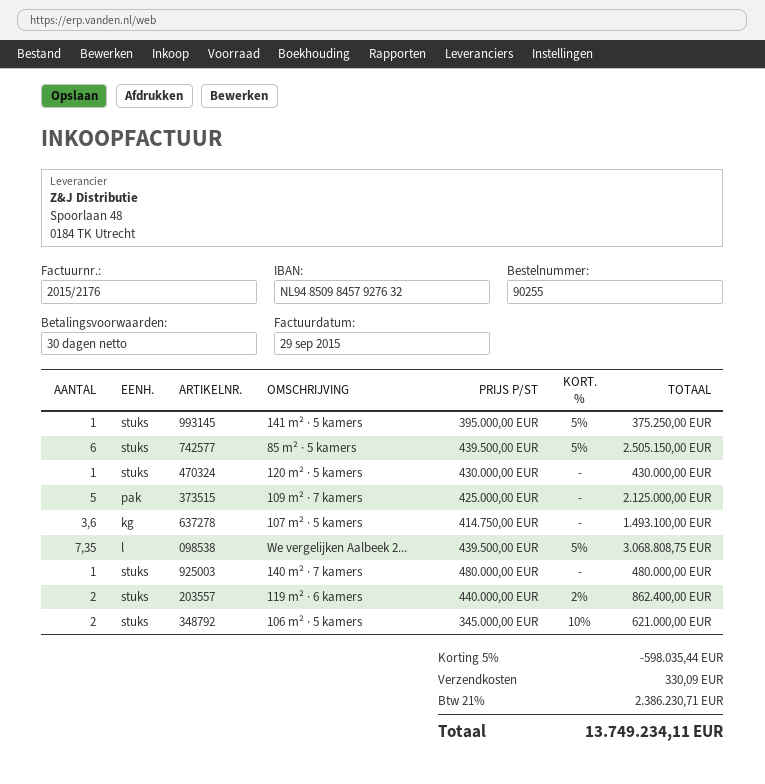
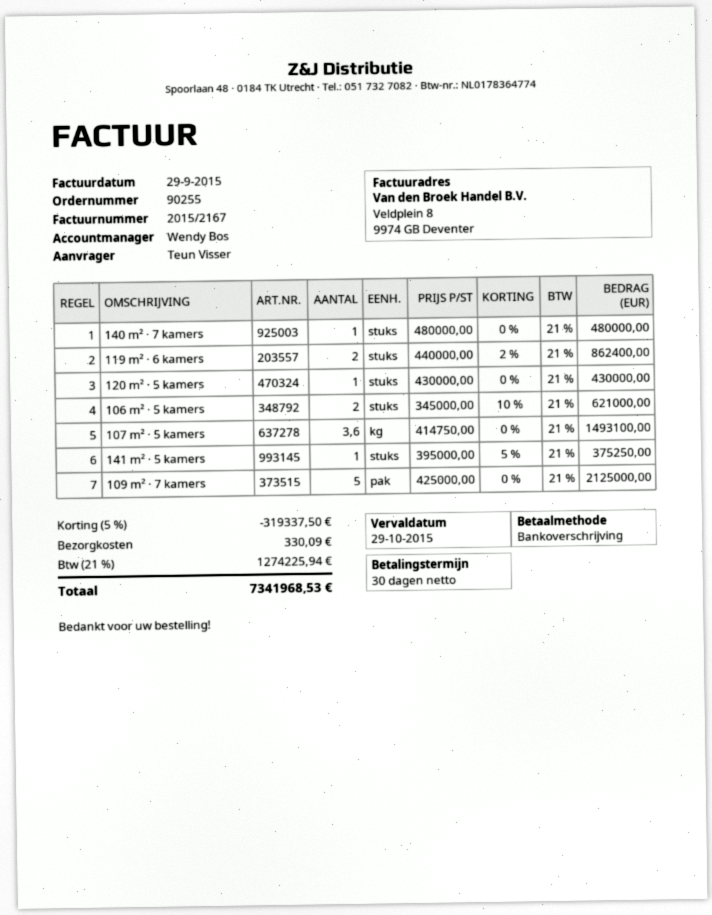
invoice number: 2015/2176 -> 2015/2167
85 m² · 5 kamers: 6 x 439500.00 - 5% = 2505150.00 -> none
We vergelijken Aalbeek 2...: 7.35 x 439500.00 - 5% = 3068808.75 -> none
discount: 5% = 598035.44 -> 5% = 319337.50
tax: 21% = 2386230.71 -> 21% = 1274225.94
total: 13749234.11 -> 7341968.53

